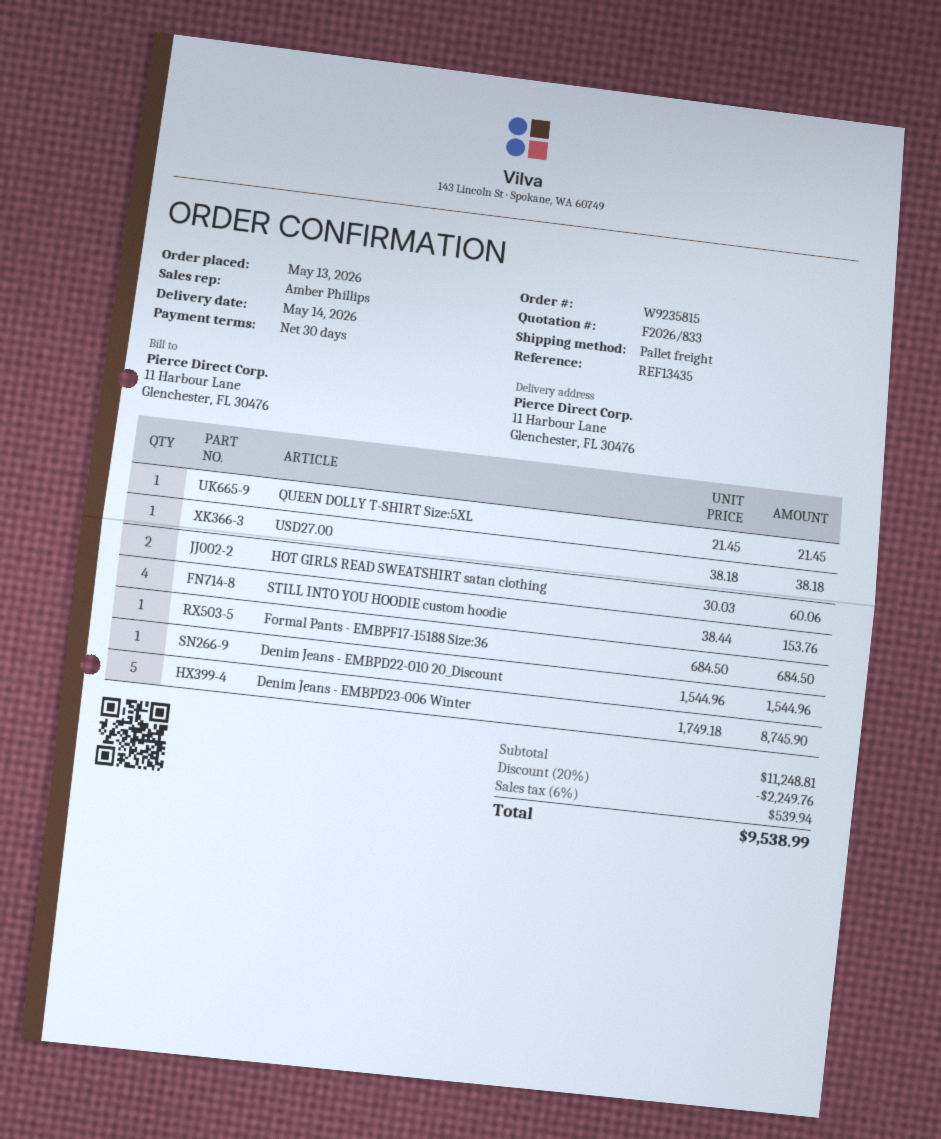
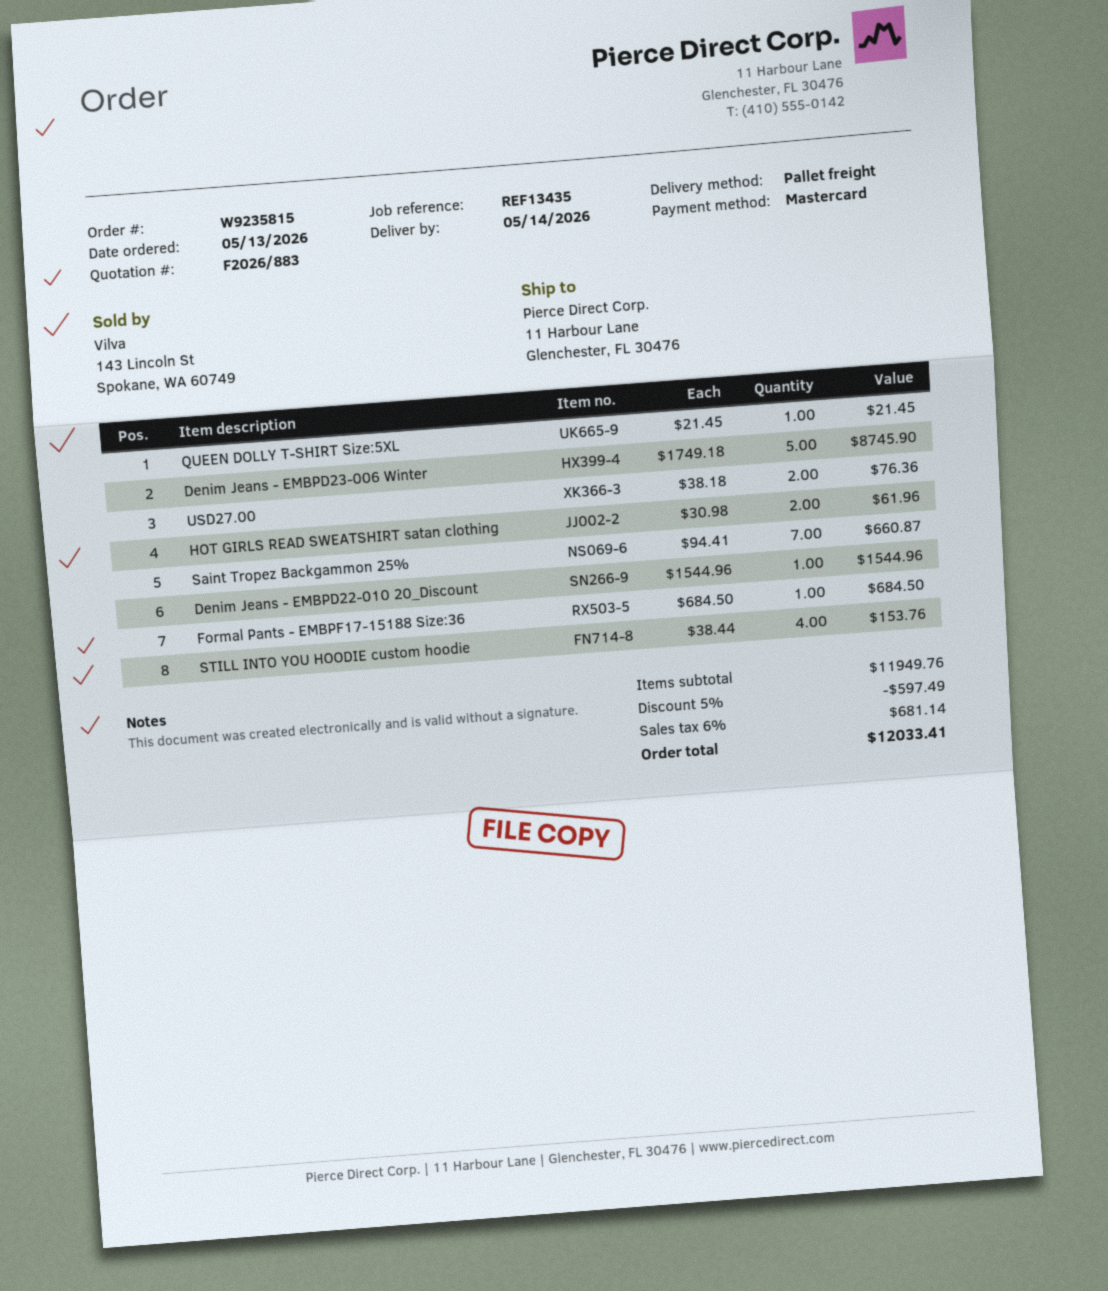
quote number: F2026/833 -> F2026/883
USD27.00: 1 x 38.18 = 38.18 -> 2 x 38.18 = 76.36
HOT GIRLS READ SWEATSHIRT satan clothing: 2 x 30.03 = 60.06 -> 2 x 30.98 = 61.96
Saint Tropez Backgammon 25%: none -> 7 x 94.41 = 660.87
subtotal: 11248.81 -> 11949.76
discount: 20% = 2249.76 -> 5% = 597.49
tax: 6% = 539.94 -> 6% = 681.14
total: 9538.99 -> 12033.41

